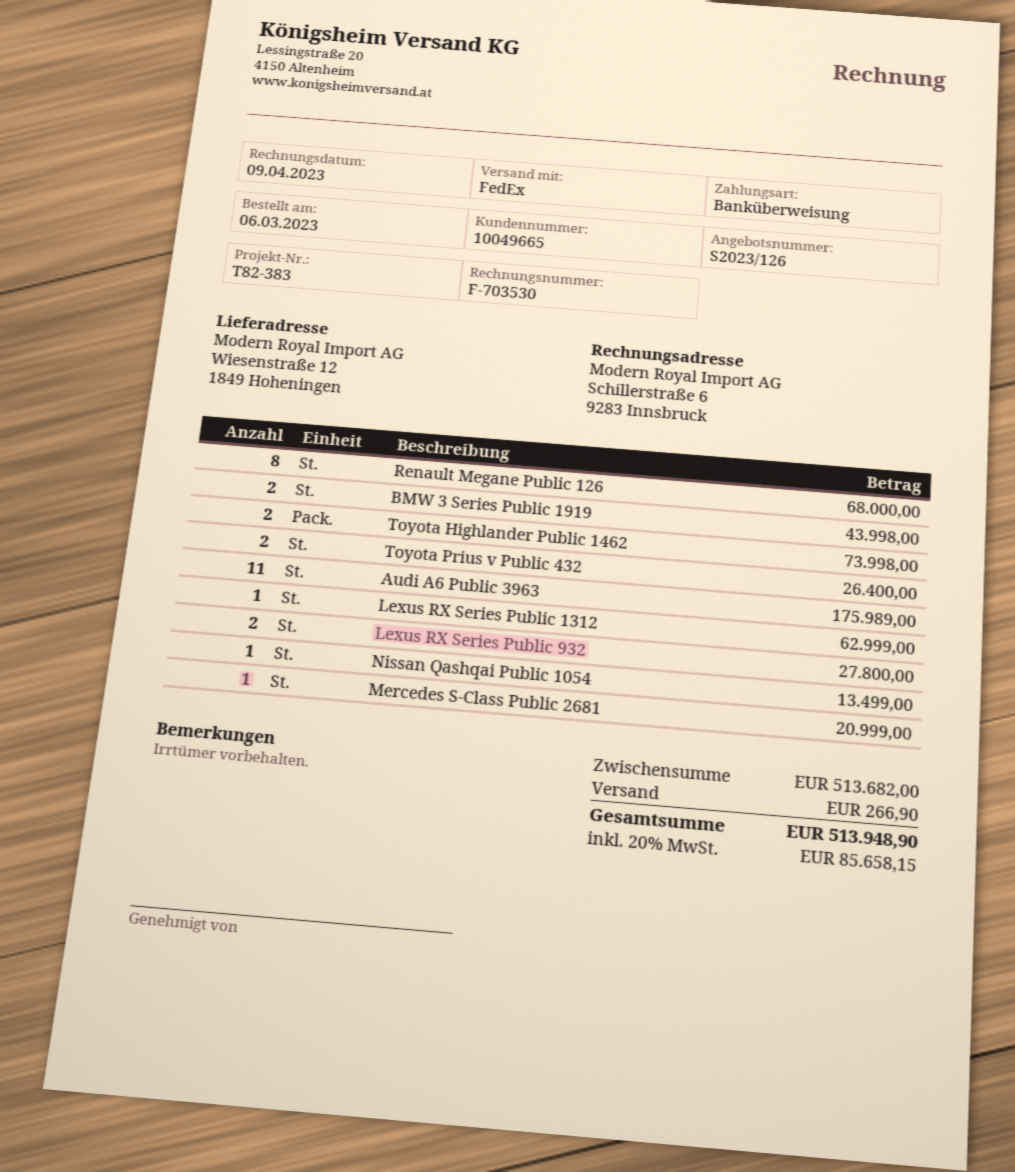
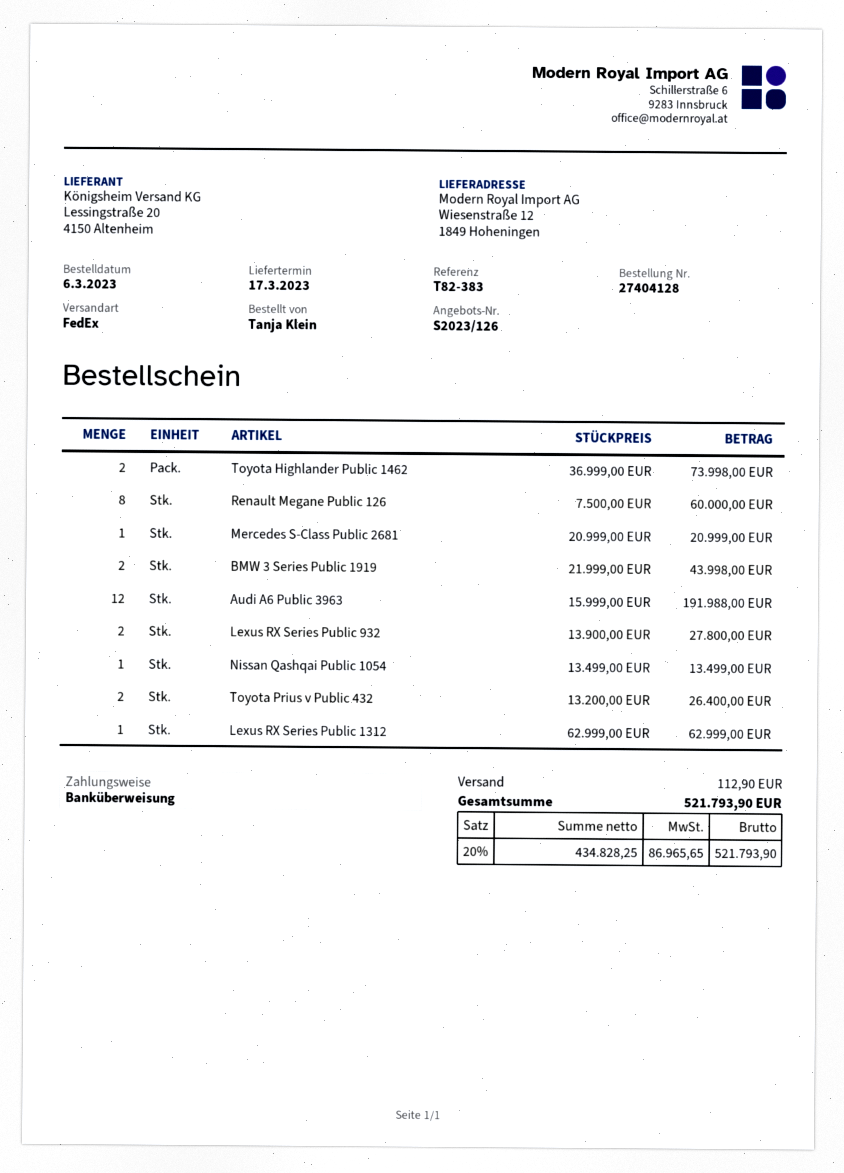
Renault Megane Public 126: 8 for 68000.00 -> 8 for 60000.00
Audi A6 Public 3963: 11 for 175989.00 -> 12 for 191988.00
shipping: 266.90 -> 112.90
tax: 20% = 85658.15 -> 20% = 86965.65
total: 513948.90 -> 521793.90

